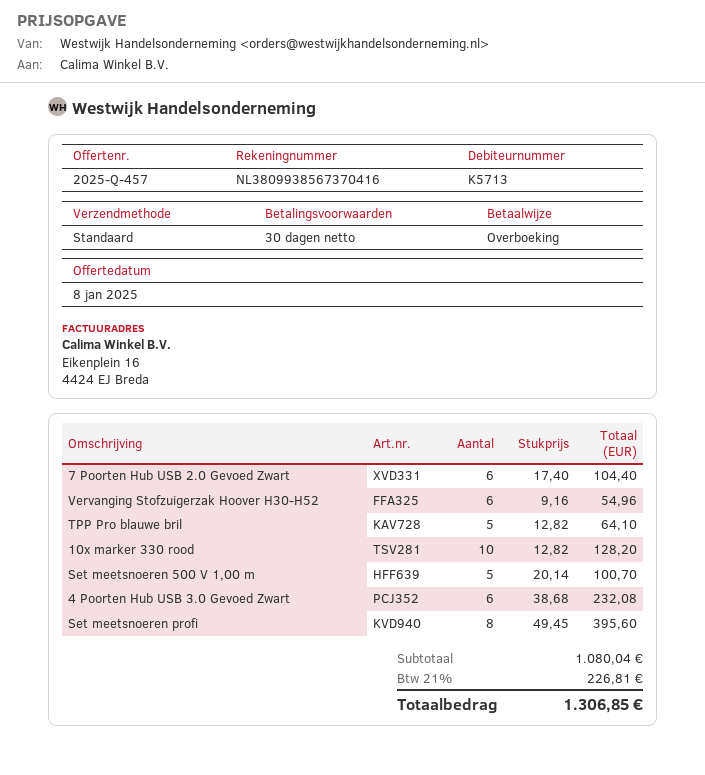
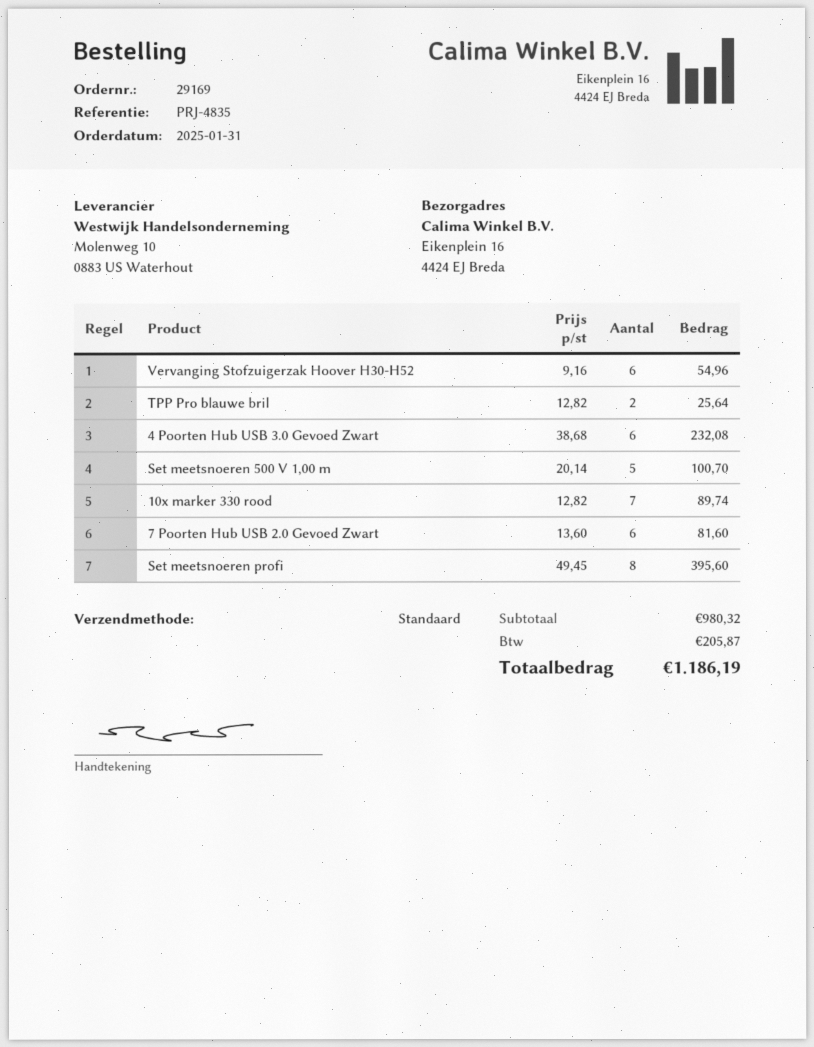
7 Poorten Hub USB 2.0 Gevoed Zwart: 6 x 17.40 = 104.40 -> 6 x 13.60 = 81.60
TPP Pro blauwe bril: 5 x 12.82 = 64.10 -> 2 x 12.82 = 25.64
10x marker 330 rood: 10 x 12.82 = 128.20 -> 7 x 12.82 = 89.74
subtotal: 1080.04 -> 980.32
tax: 226.81 -> 205.87
total: 1306.85 -> 1186.19

